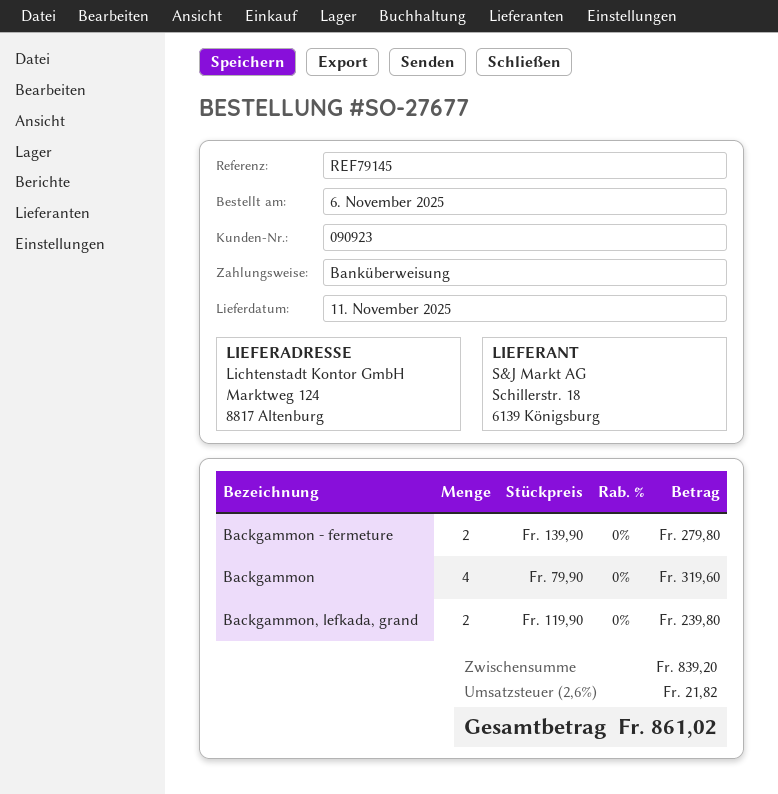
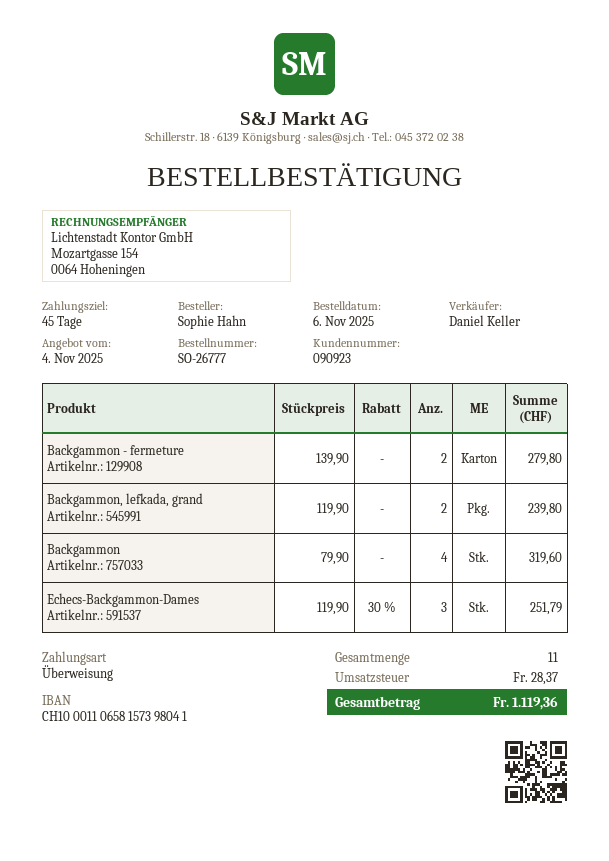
order number: SO-27677 -> SO-26777
Echecs-Backgammon-Dames: none -> 3 x 119.90 - 30% = 251.79
tax: 21.82 -> 28.37
total: 861.02 -> 1119.36

